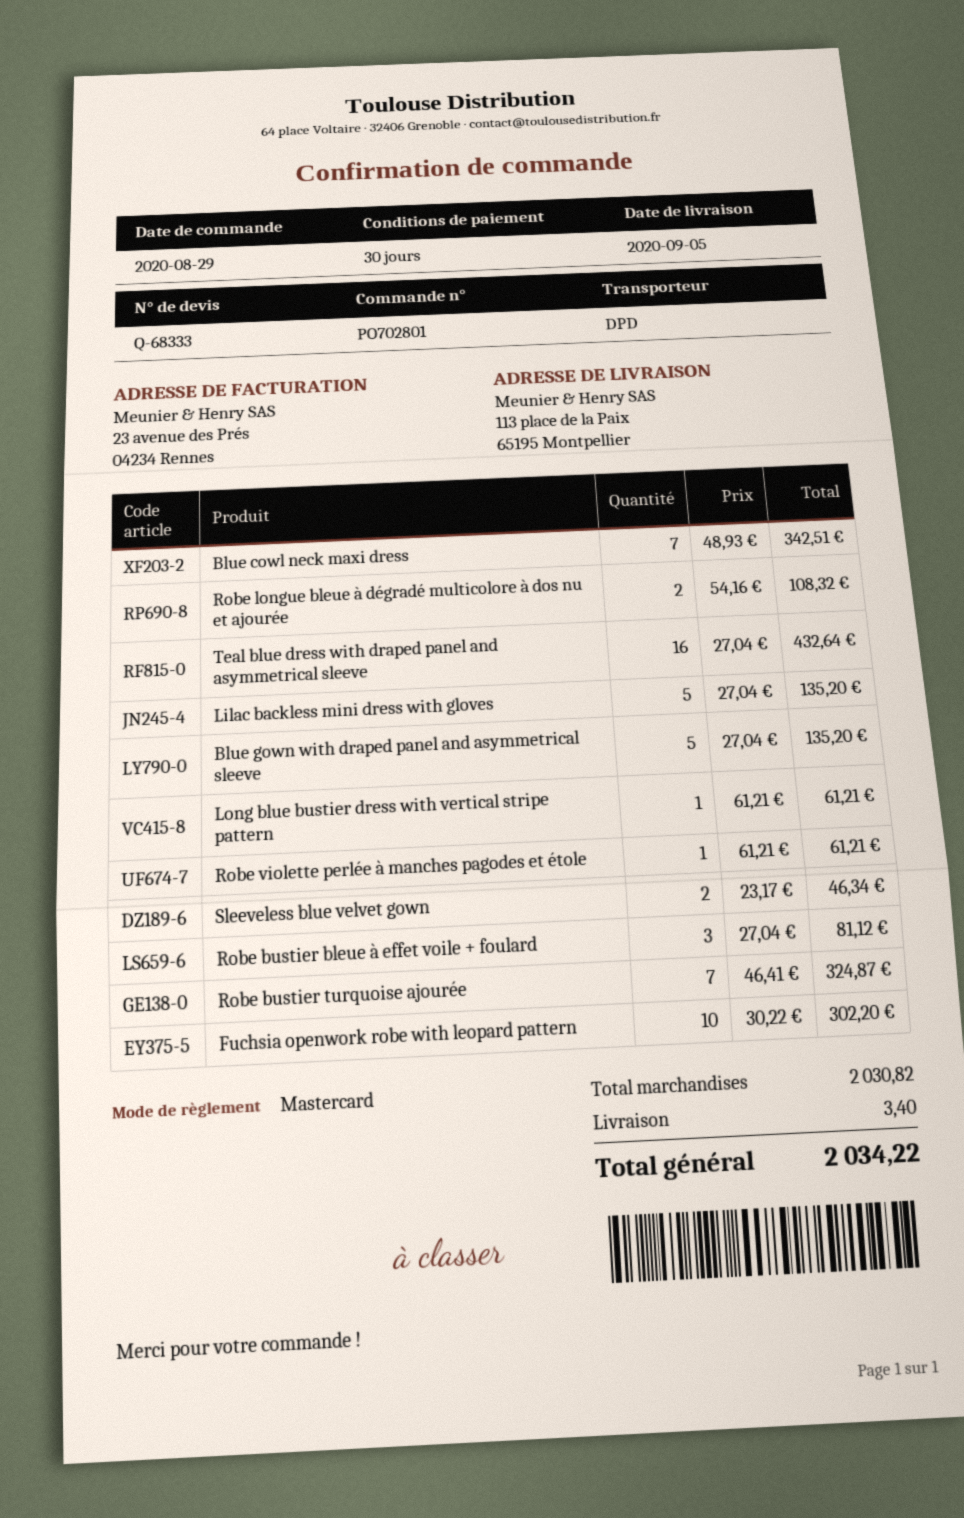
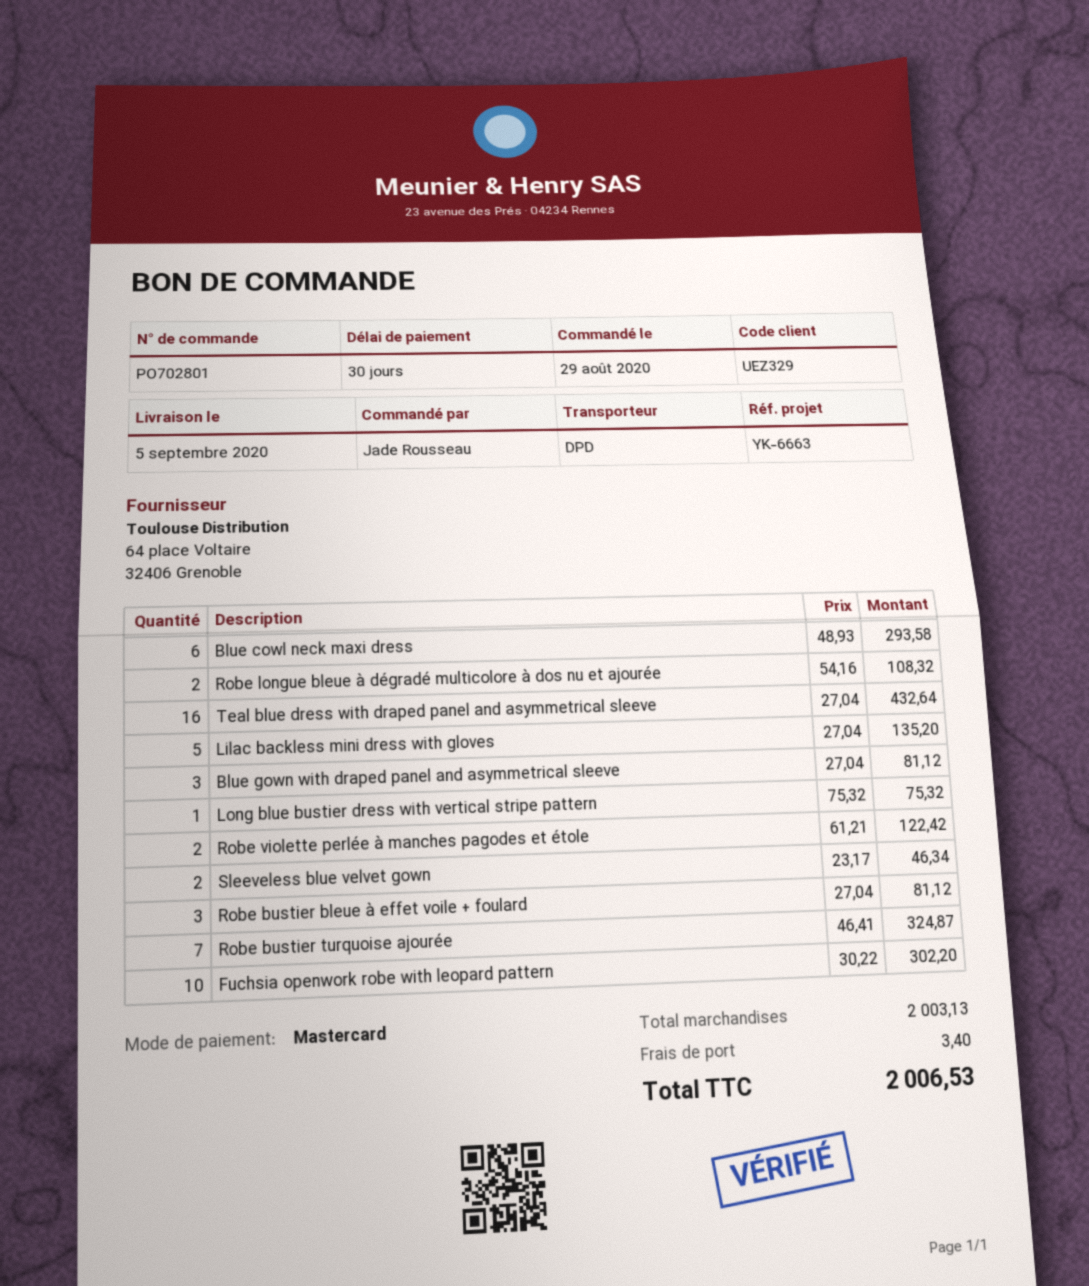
Blue cowl neck maxi dress: 7 x 48.93 = 342.51 -> 6 x 48.93 = 293.58
Blue gown with draped panel and asymmetrical sleeve: 5 x 27.04 = 135.20 -> 3 x 27.04 = 81.12
Long blue bustier dress with vertical stripe pattern: 1 x 61.21 = 61.21 -> 1 x 75.32 = 75.32
Robe violette perlée à manches pagodes et étole: 1 x 61.21 = 61.21 -> 2 x 61.21 = 122.42
subtotal: 2030.82 -> 2003.13
total: 2034.22 -> 2006.53

